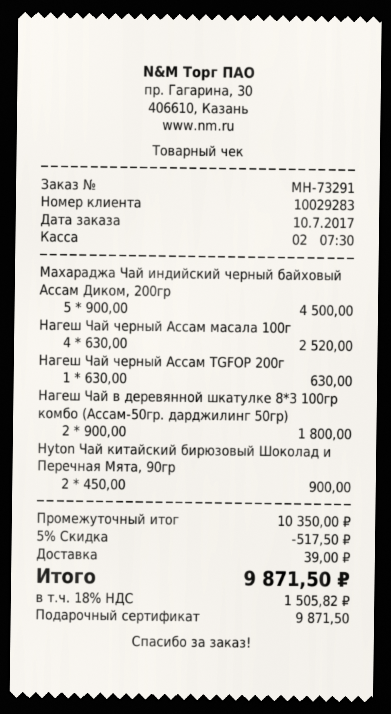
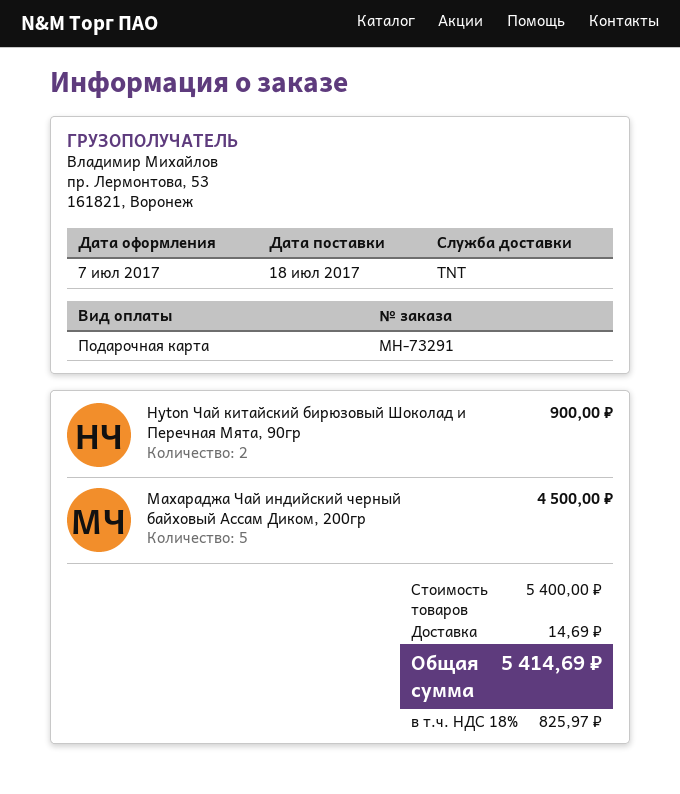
order date: 2017-07-10 -> 2017-07-07
Нагеш Чай черный Ассам масала 100г: 4 for 2520.00 -> none
Нагеш Чай черный Ассам TGFOP 200г: 1 for 630.00 -> none
Нагеш Чай в деревянной шкатулке 8*3 100гр комбо (Ассам-50гр. дарджилинг 50гр): 2 for 1800.00 -> none
subtotal: 10350.00 -> 5400.00
discount: 5% = 517.50 -> none
shipping: 39.00 -> 14.69
tax: 18% = 1505.82 -> 18% = 825.97
total: 9871.50 -> 5414.69

